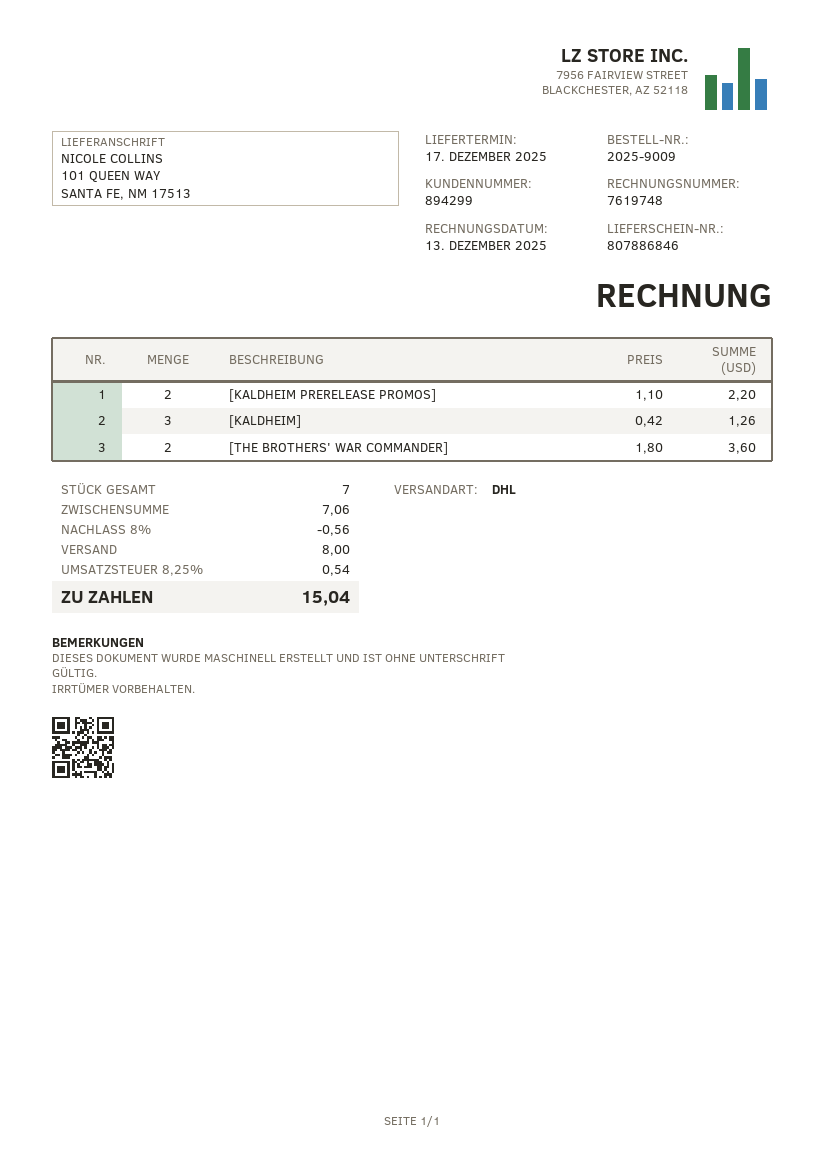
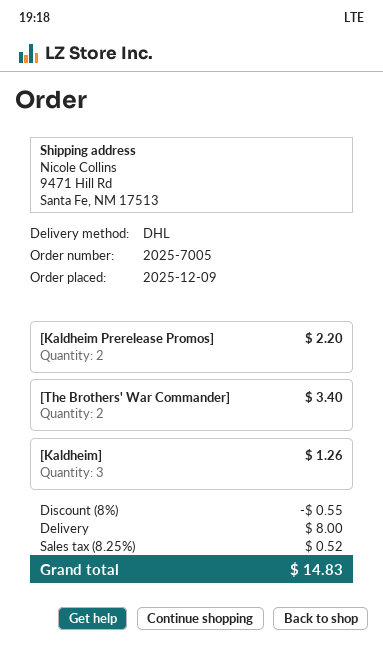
order number: 2025-9009 -> 2025-7005
ship to: 101 QUEEN WAY, SANTA FE, NM 17513 -> 9471 Hill Rd, Santa Fe, NM 17513
[THE BROTHERS' WAR COMMANDER]: 2 for 3.60 -> 2 for 3.40
discount: 8% = 0.56 -> 8% = 0.55
tax: 8.25% = 0.54 -> 8.25% = 0.52
total: 15.04 -> 14.83

